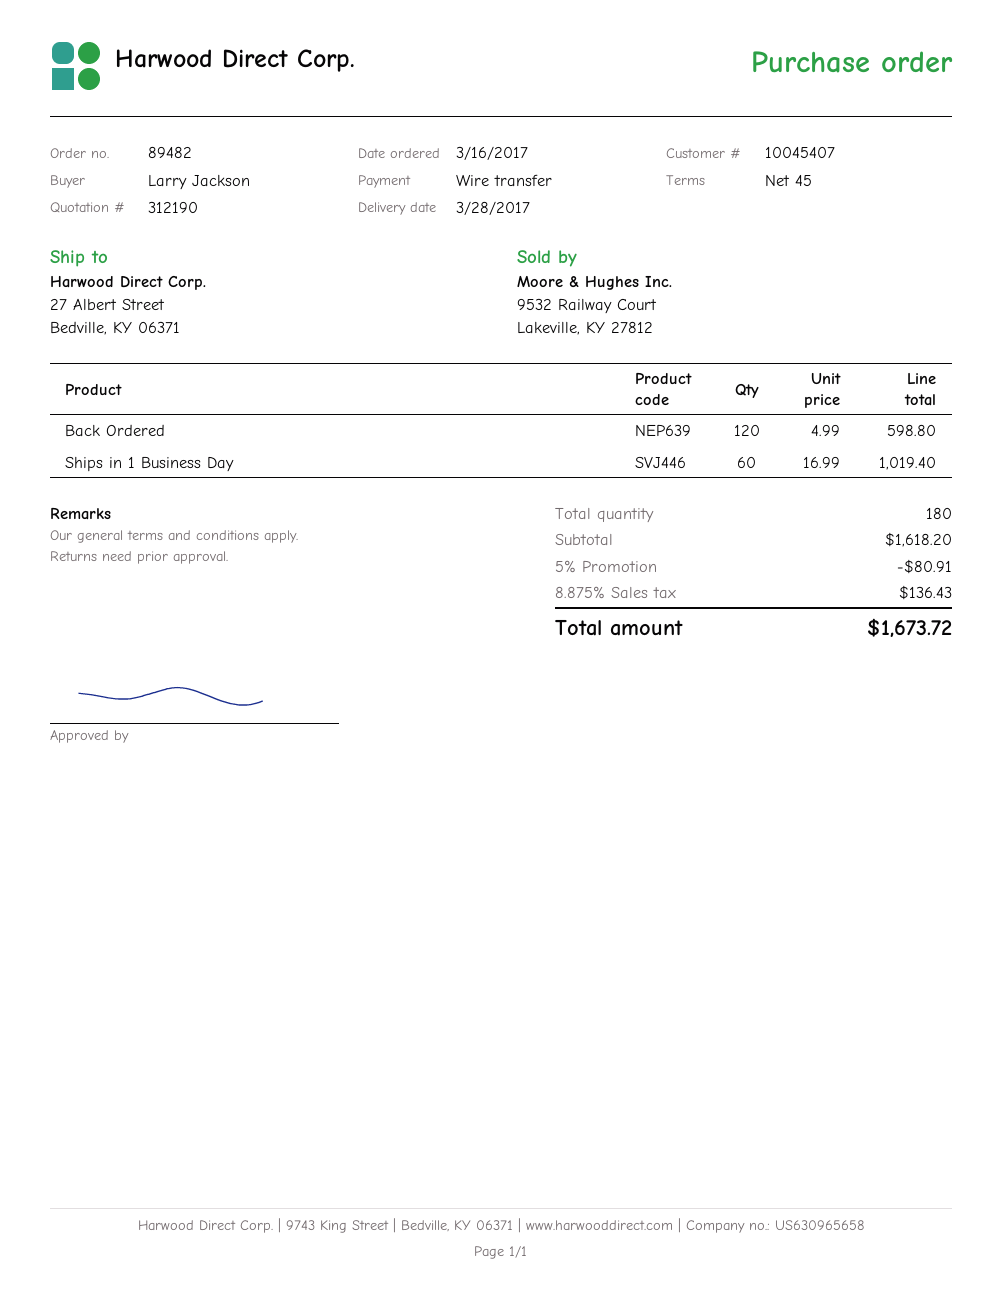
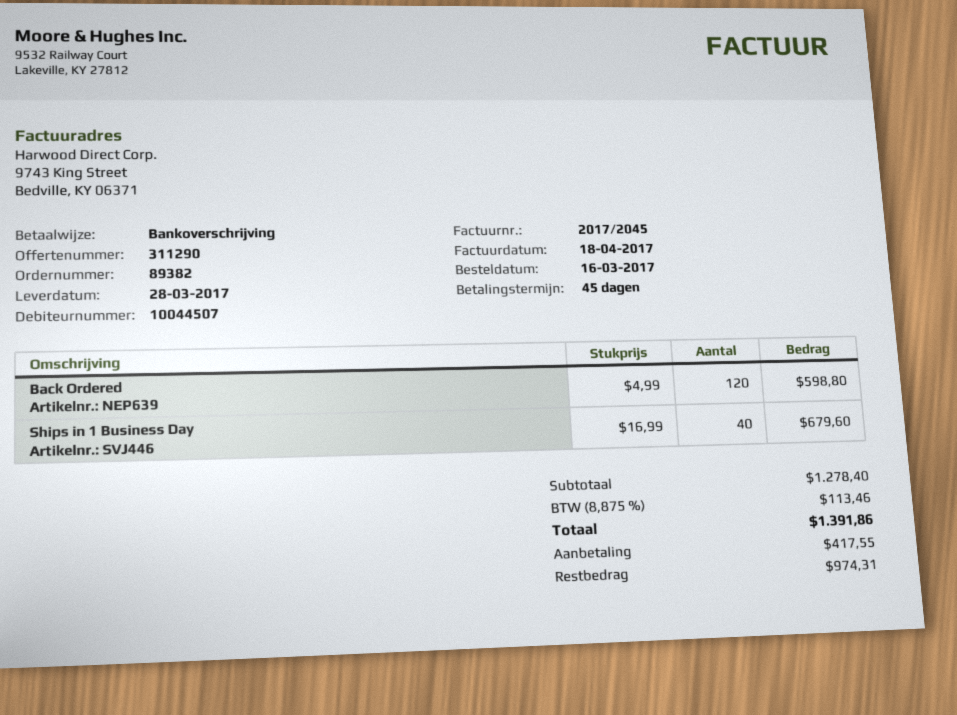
quote number: 312190 -> 311290
order number: 89482 -> 89382
customer number: 10045407 -> 10044507
Ships in 1 Business Day: 60 x 16.99 = 1019.40 -> 40 x 16.99 = 679.60
subtotal: 1618.20 -> 1278.40
discount: 5% = 80.91 -> none
tax: 8.875% = 136.43 -> 8.875% = 113.46
total: 1673.72 -> 1391.86

